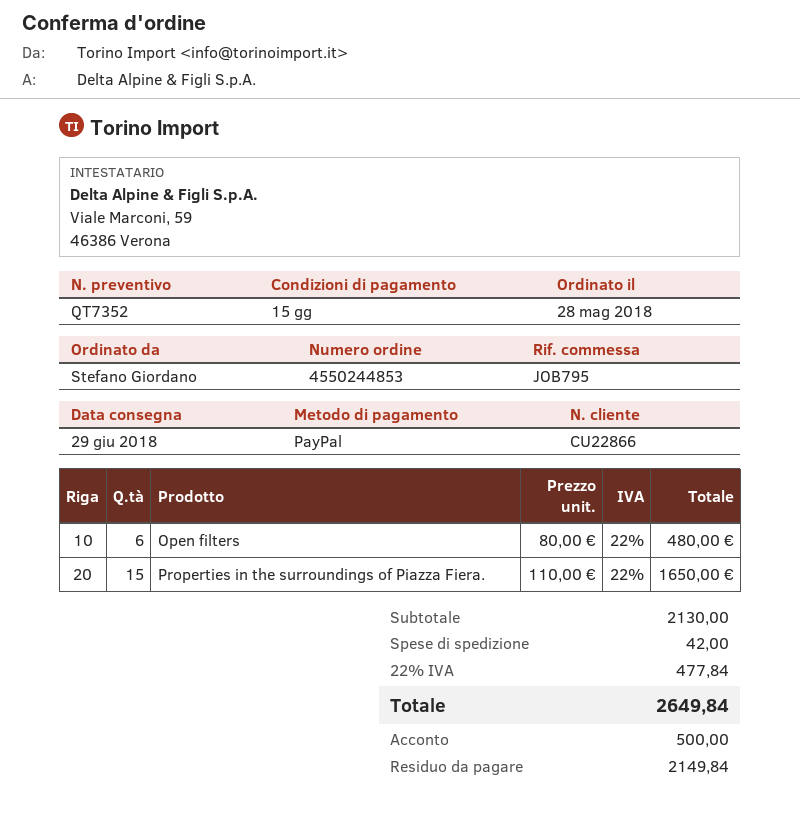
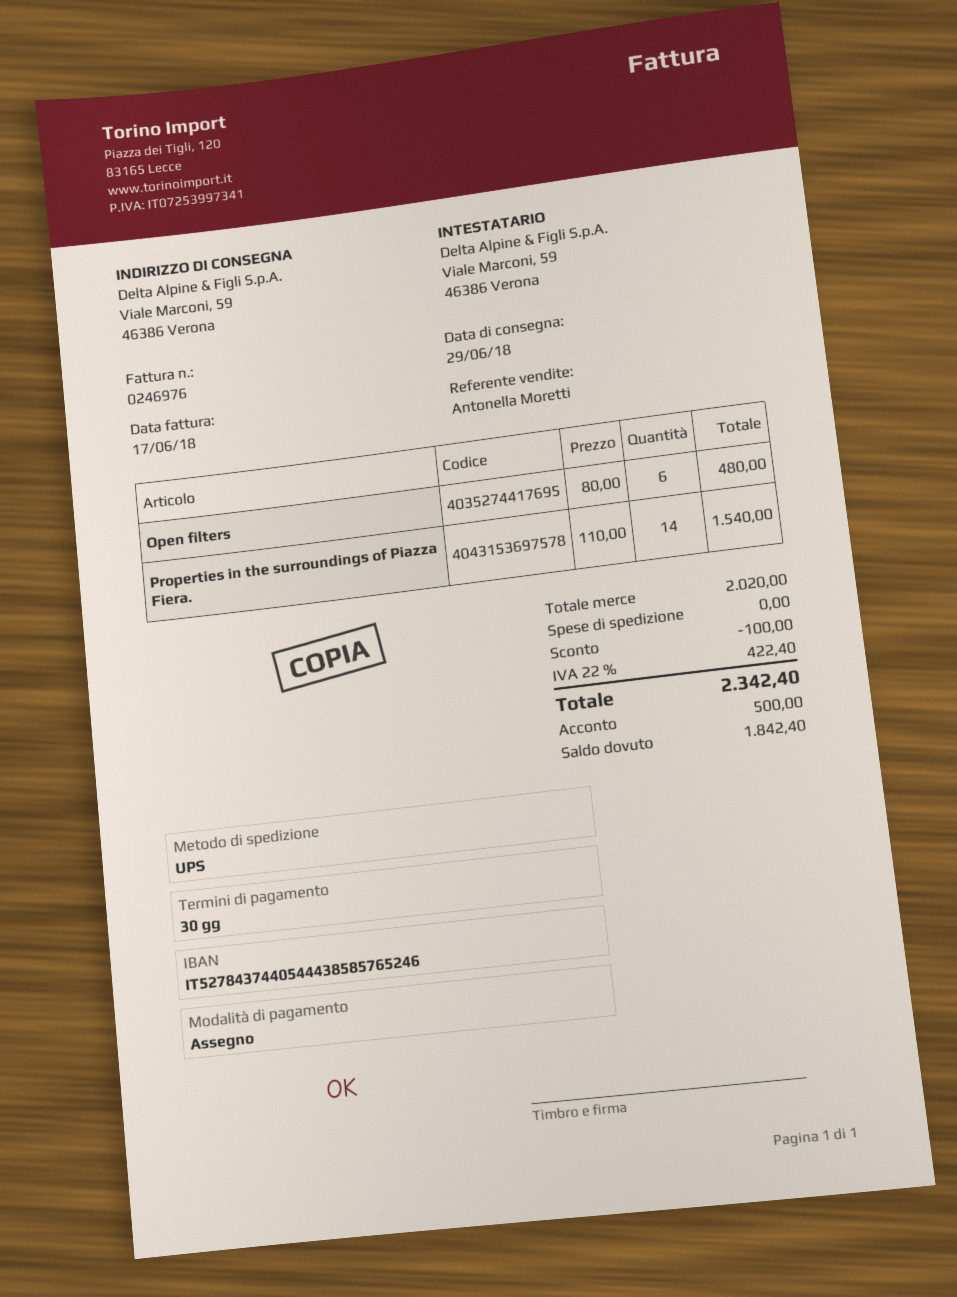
payment terms: 15 days -> 30 days
payment method: PayPal -> cheque
Properties in the surroundings of Piazza Fiera.: 15 x 110.00 = 1650.00 -> 14 x 110.00 = 1540.00
subtotal: 2130.00 -> 2020.00
discount: none -> 100.00
shipping: 42.00 -> 0.00
tax: 22% = 477.84 -> 22% = 422.40
total: 2649.84 -> 2342.40
balance: 2149.84 -> 1842.40

